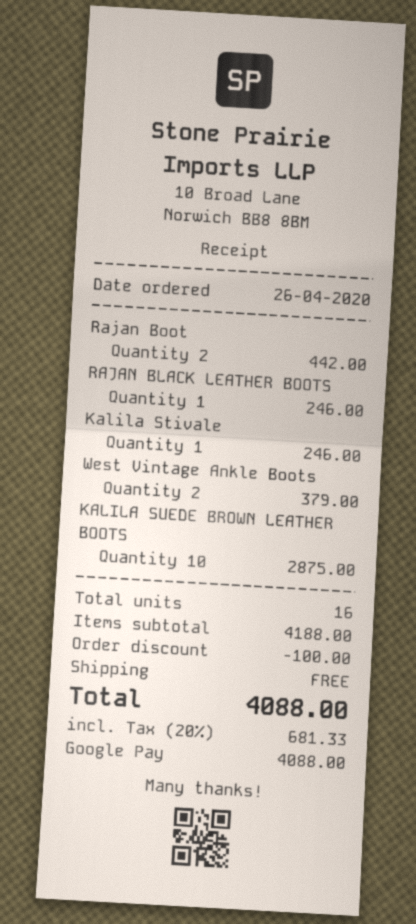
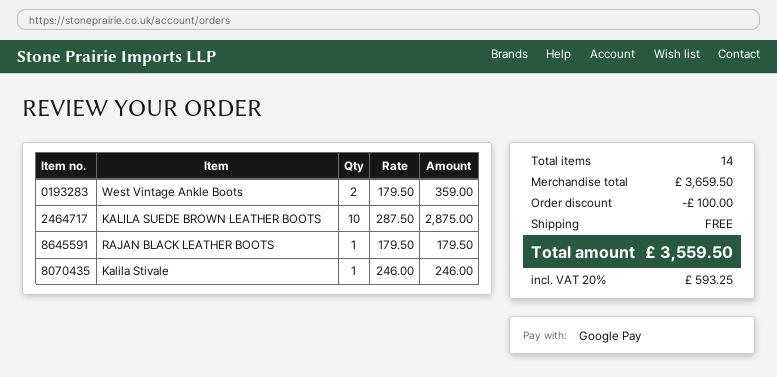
Rajan Boot: 2 for 442.00 -> none
RAJAN BLACK LEATHER BOOTS: 1 for 246.00 -> 1 for 179.50
West Vintage Ankle Boots: 2 for 379.00 -> 2 for 359.00
total quantity: 16 -> 14
subtotal: 4188.00 -> 3659.50
tax: 20% = 681.33 -> 20% = 593.25
total: 4088.00 -> 3559.50

